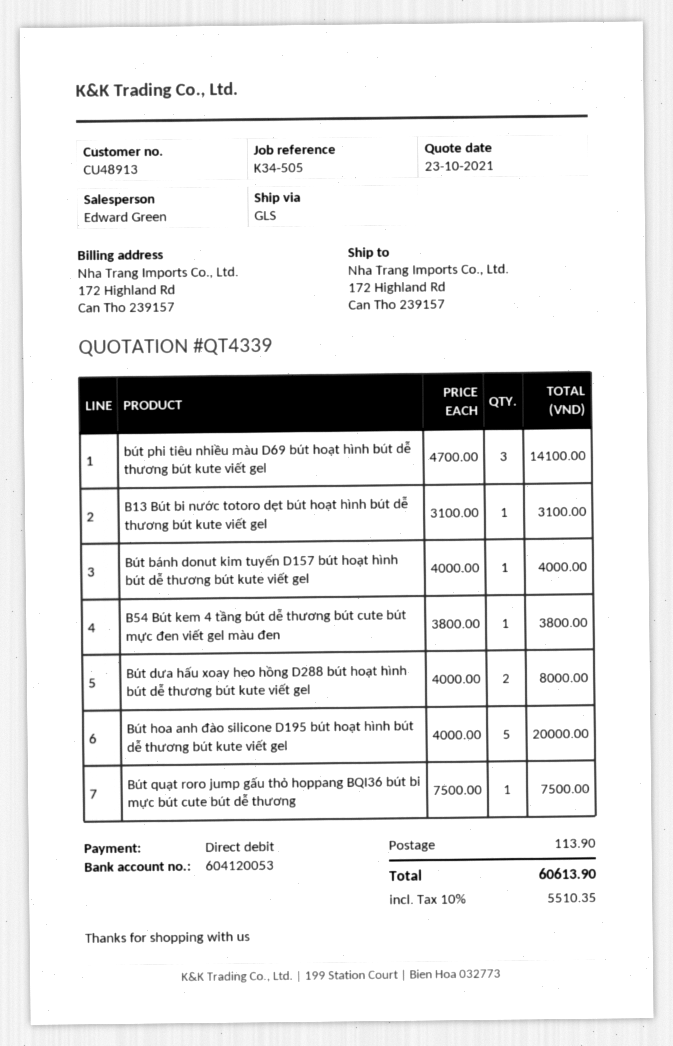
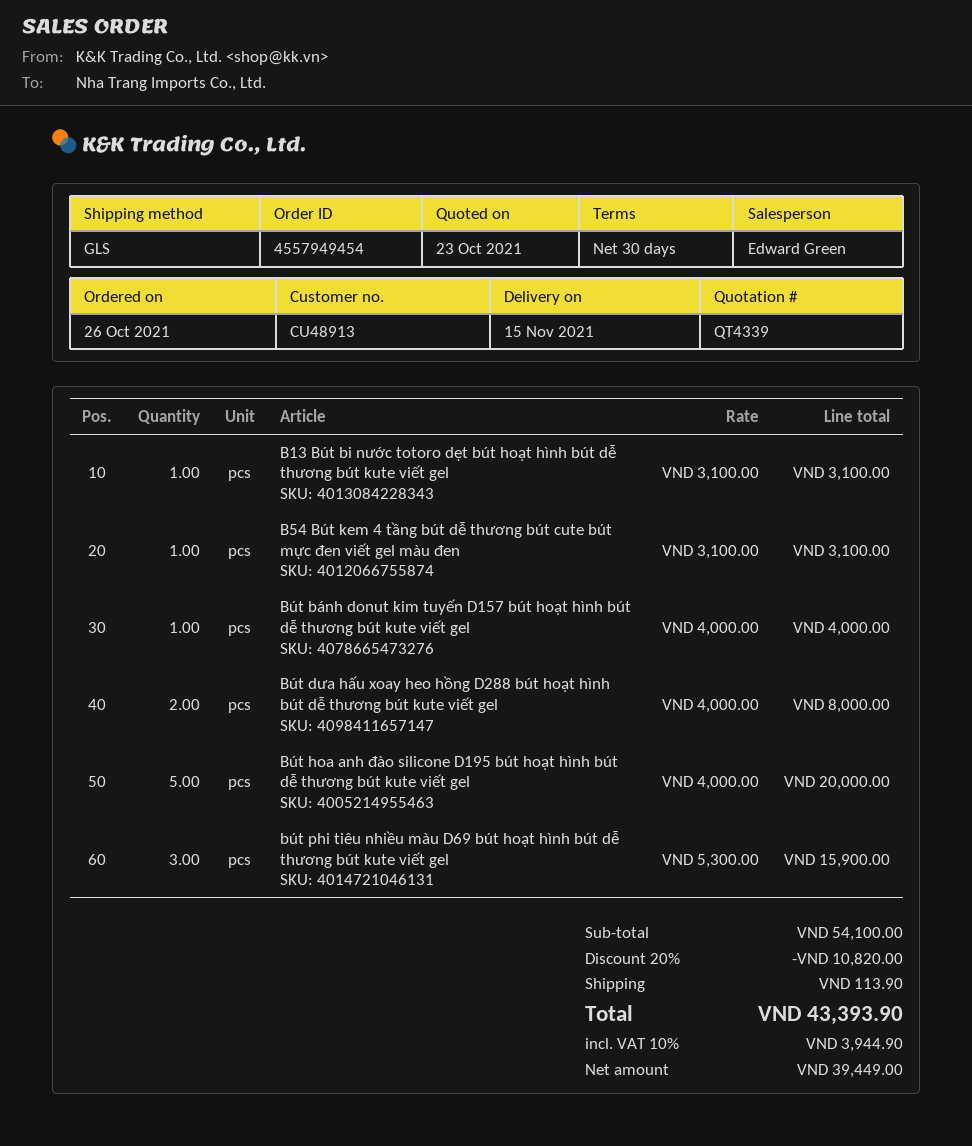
bút phi tiêu nhiều màu D69 bút hoạt hình bút dễ thương bút kute viết gel: 3 x 4700.00 = 14100.00 -> 3 x 5300.00 = 15900.00
B54 Bút kem 4 tầng bút dễ thương bút cute bút mực đen viết gel màu đen: 1 x 3800.00 = 3800.00 -> 1 x 3100.00 = 3100.00
Bút quạt roro jump gấu thỏ hoppang BQI36 bút bi mực bút cute bút dễ thương: 1 x 7500.00 = 7500.00 -> none
discount: none -> 20% = 10820.00
tax: 10% = 5510.35 -> 10% = 3944.90
total: 60613.90 -> 43393.90

